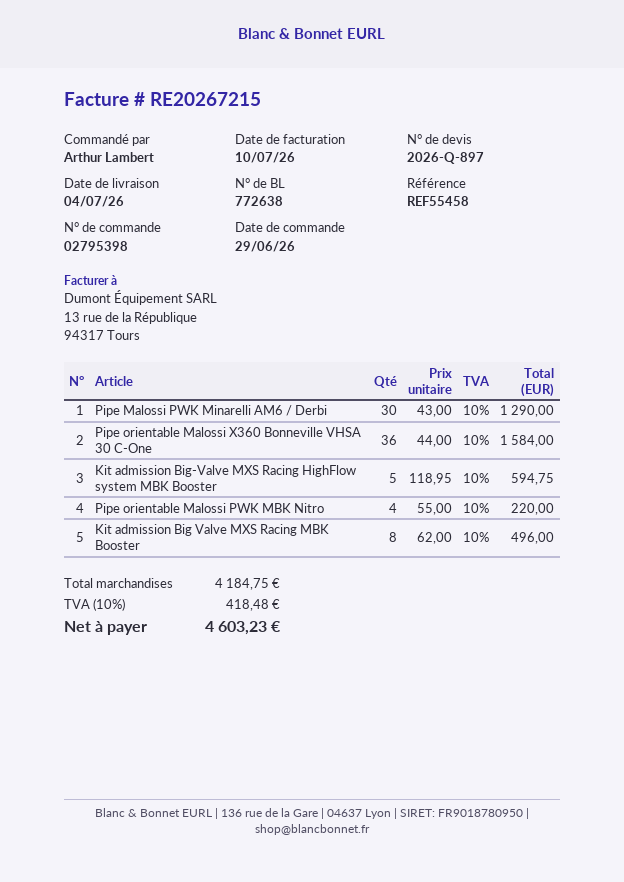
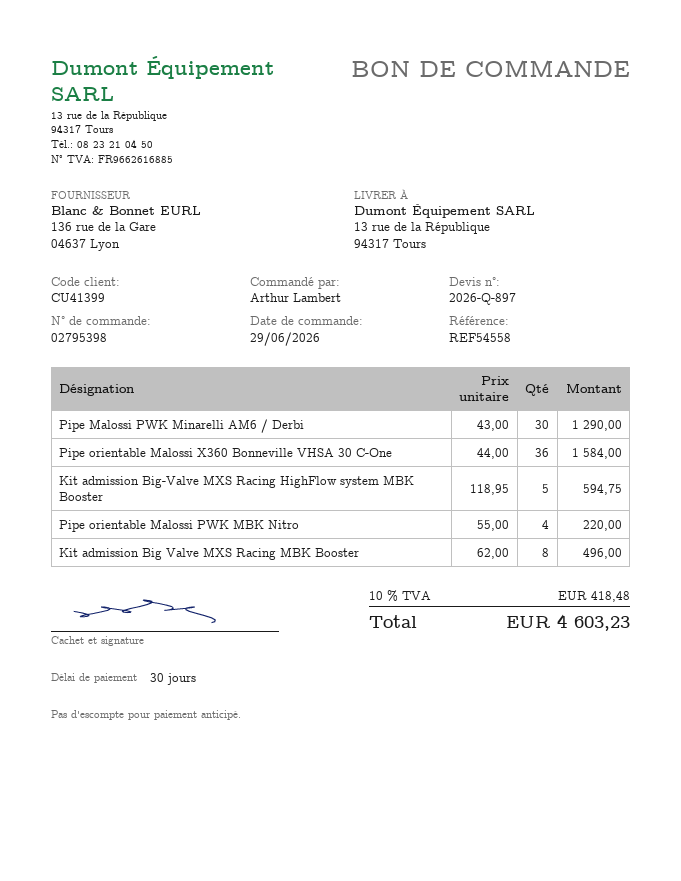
reference: REF55458 -> REF54558

